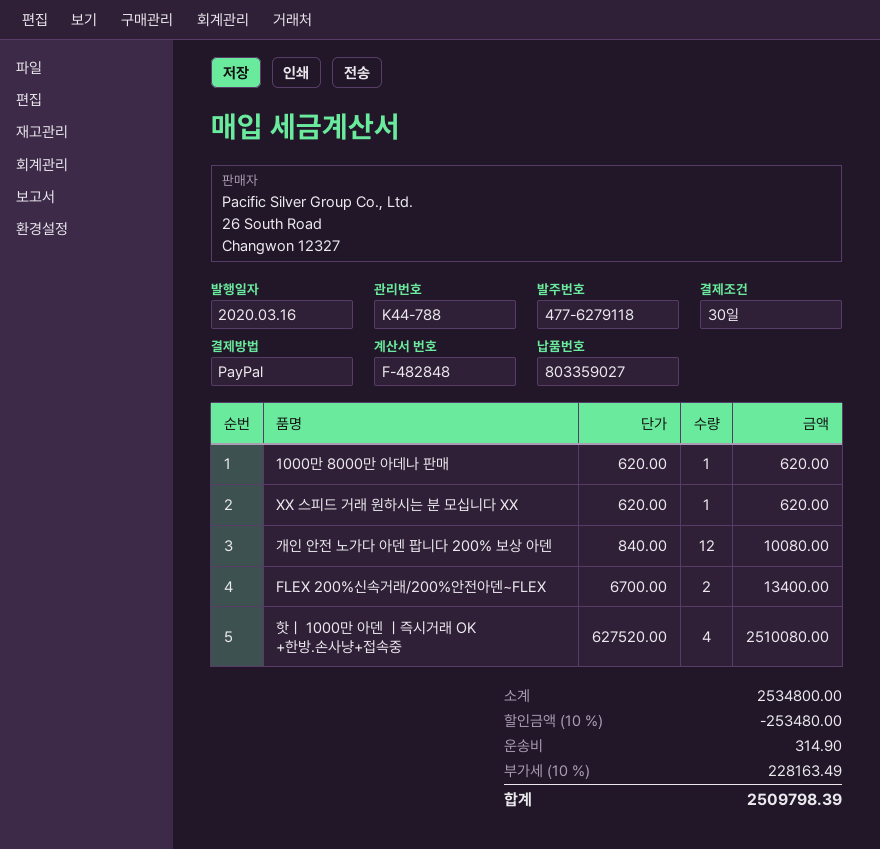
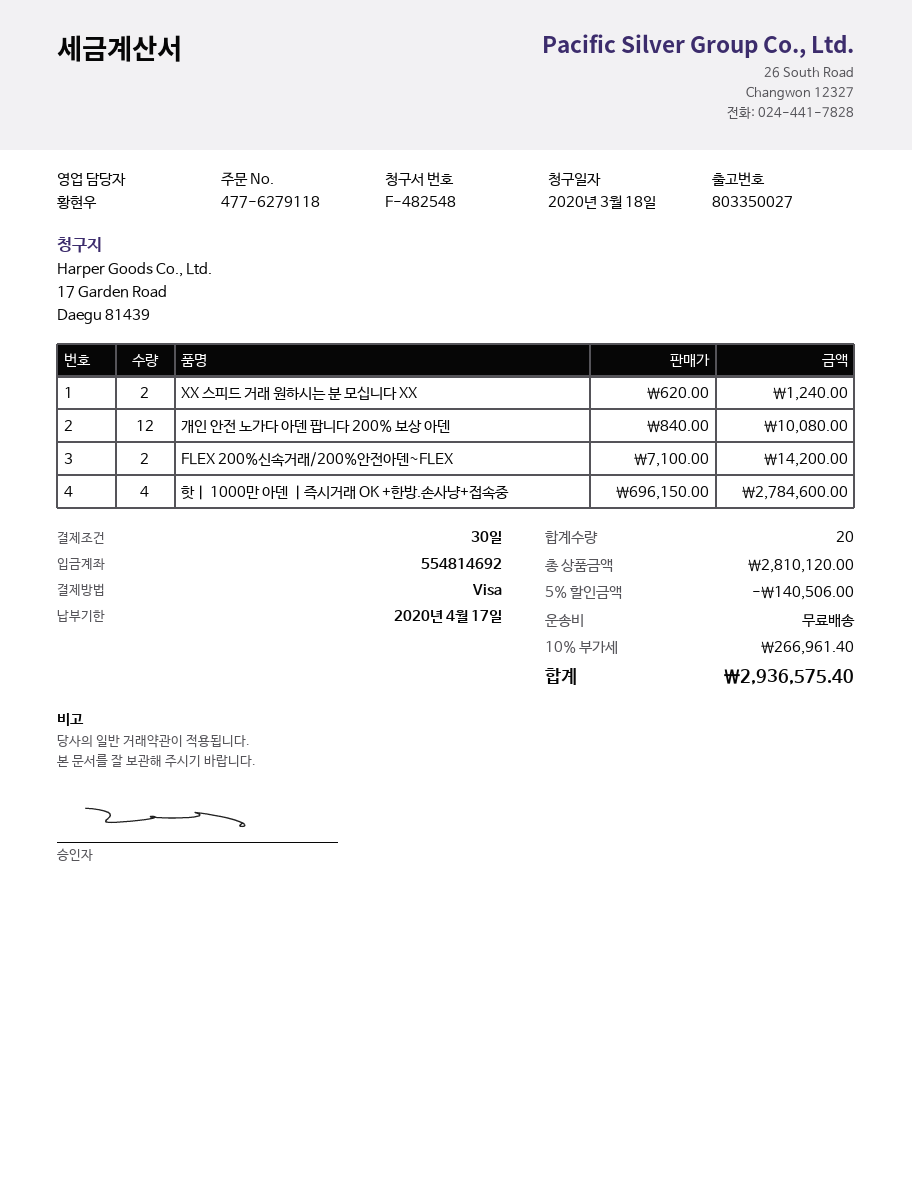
delivery note number: 803359027 -> 803350027
invoice number: F-482848 -> F-482548
invoice date: 2020-03-16 -> 2020-03-18
payment method: PayPal -> Visa
1000만 8000만 아데나 판매: 1 x 620.00 = 620.00 -> none
XX 스피드 거래 원하시는 분 모십니다 XX: 1 x 620.00 = 620.00 -> 2 x 620.00 = 1240.00
FLEX 200%신속거래/200%안전아덴~FLEX: 2 x 6700.00 = 13400.00 -> 2 x 7100.00 = 14200.00
핫ㅣ 1000만 아덴 ㅣ즉시거래 OK +한방.손사냥+접속중: 4 x 627520.00 = 2510080.00 -> 4 x 696150.00 = 2784600.00
subtotal: 2534800.00 -> 2810120.00
discount: 10% = 253480.00 -> 5% = 140506.00
shipping: 314.90 -> 0.00
tax: 10% = 228163.49 -> 10% = 266961.40
total: 2509798.39 -> 2936575.40

